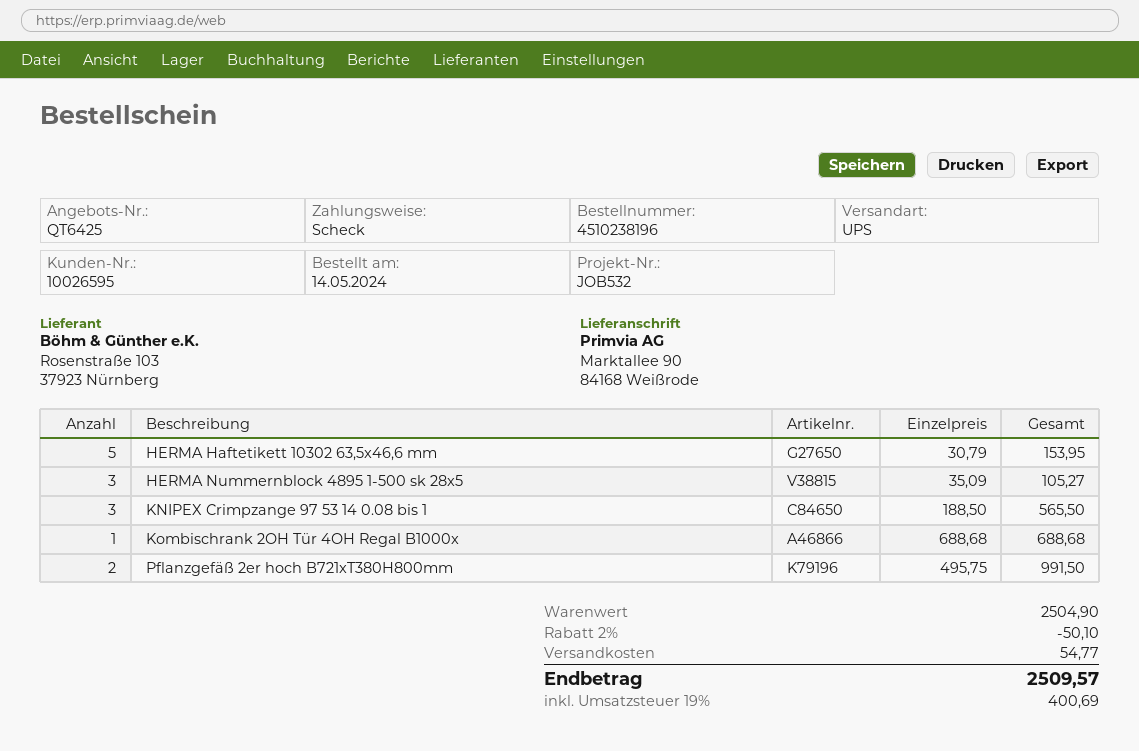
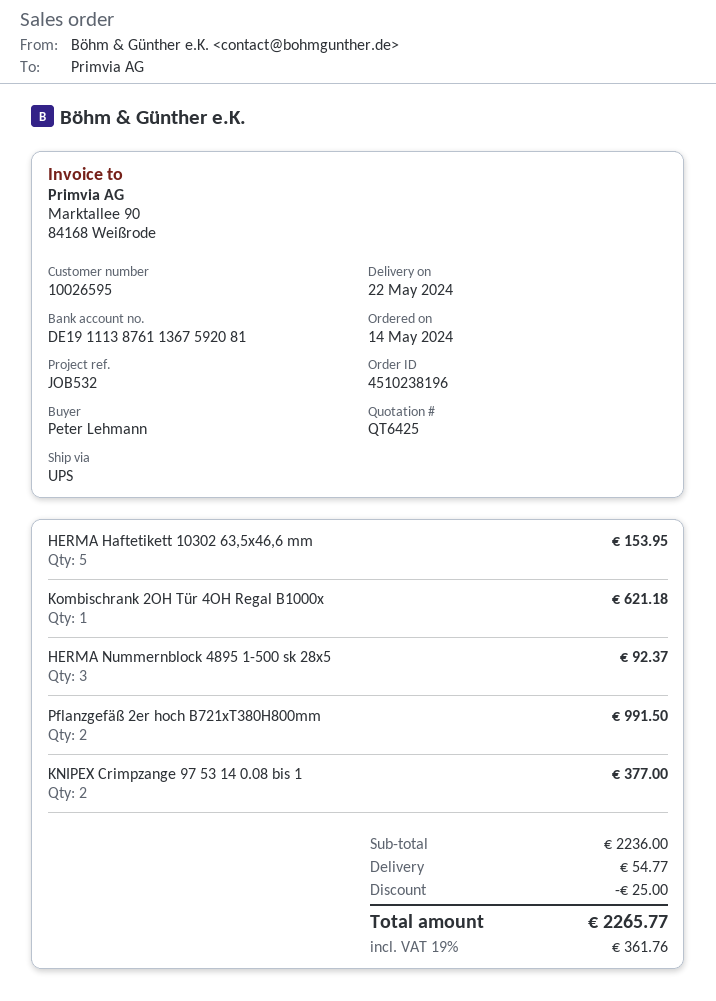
HERMA Nummernblock 4895 1-500 sk 28x5: 3 for 105.27 -> 3 for 92.37
KNIPEX Crimpzange 97 53 14 0.08 bis 1: 3 for 565.50 -> 2 for 377.00
Kombischrank 2OH Tür 4OH Regal B1000x: 1 for 688.68 -> 1 for 621.18
subtotal: 2504.90 -> 2236.00
discount: 50.10 -> 25.00
tax: 19% = 400.69 -> 19% = 361.76
total: 2509.57 -> 2265.77

